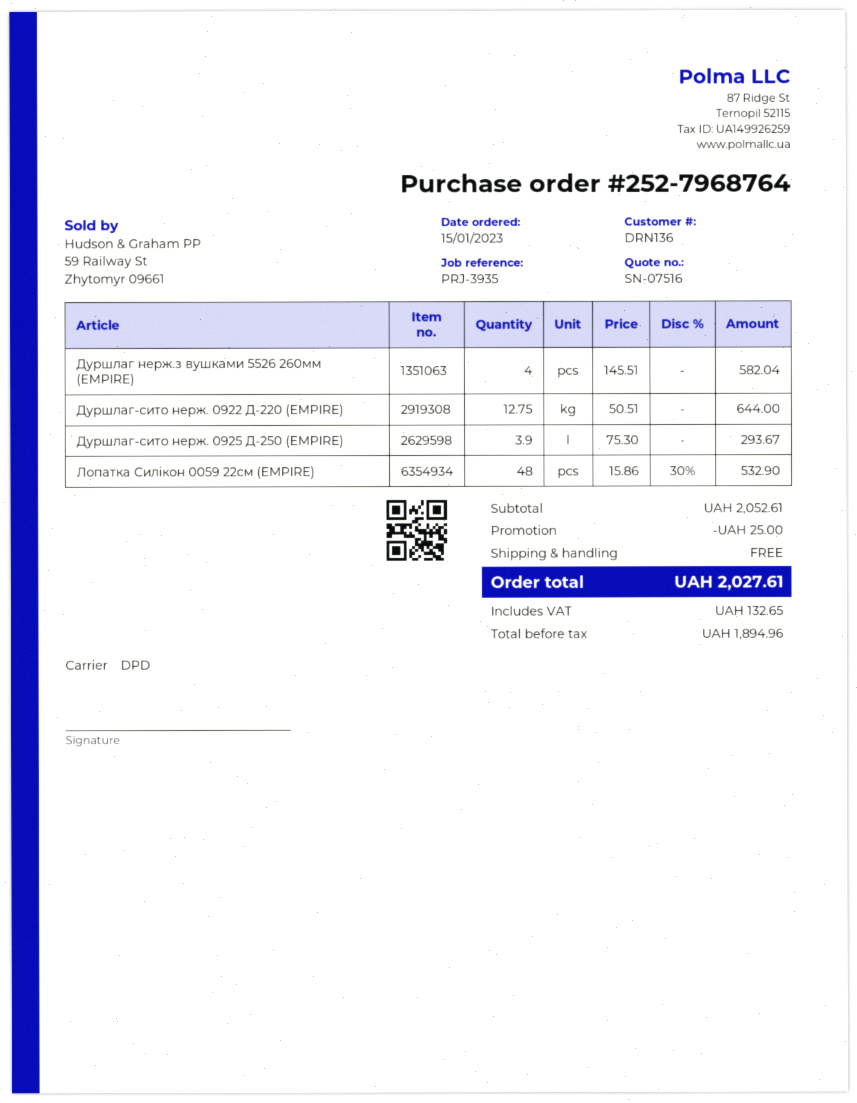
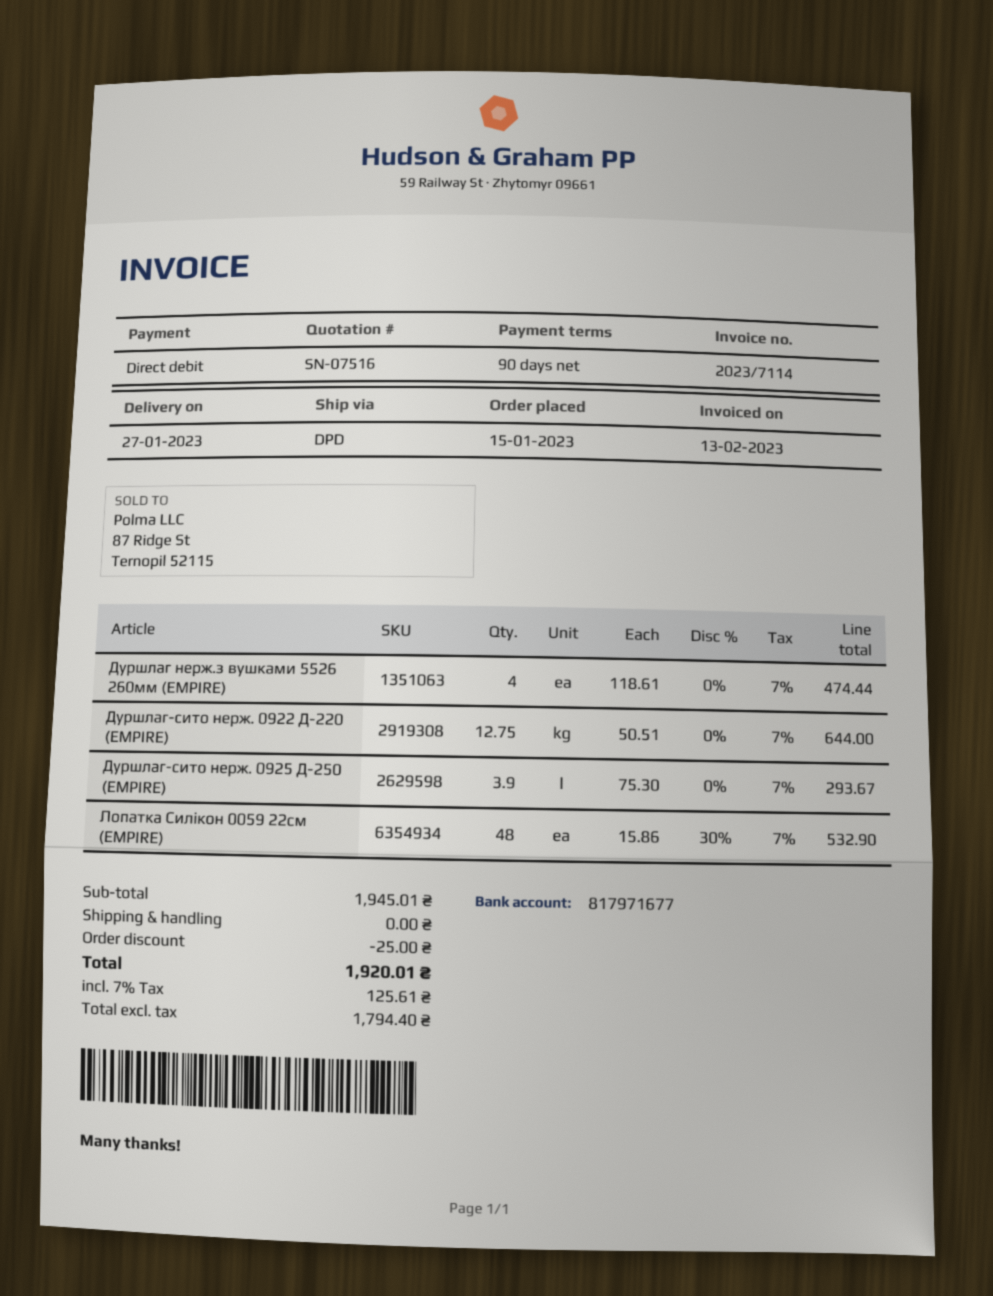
Дуршлаг нерж.з вушками 5526 260мм (EMPIRE): 4 x 145.51 = 582.04 -> 4 x 118.61 = 474.44
subtotal: 2052.61 -> 1945.01
net: 1894.96 -> 1794.40
tax: 132.65 -> 125.61
total: 2027.61 -> 1920.01

